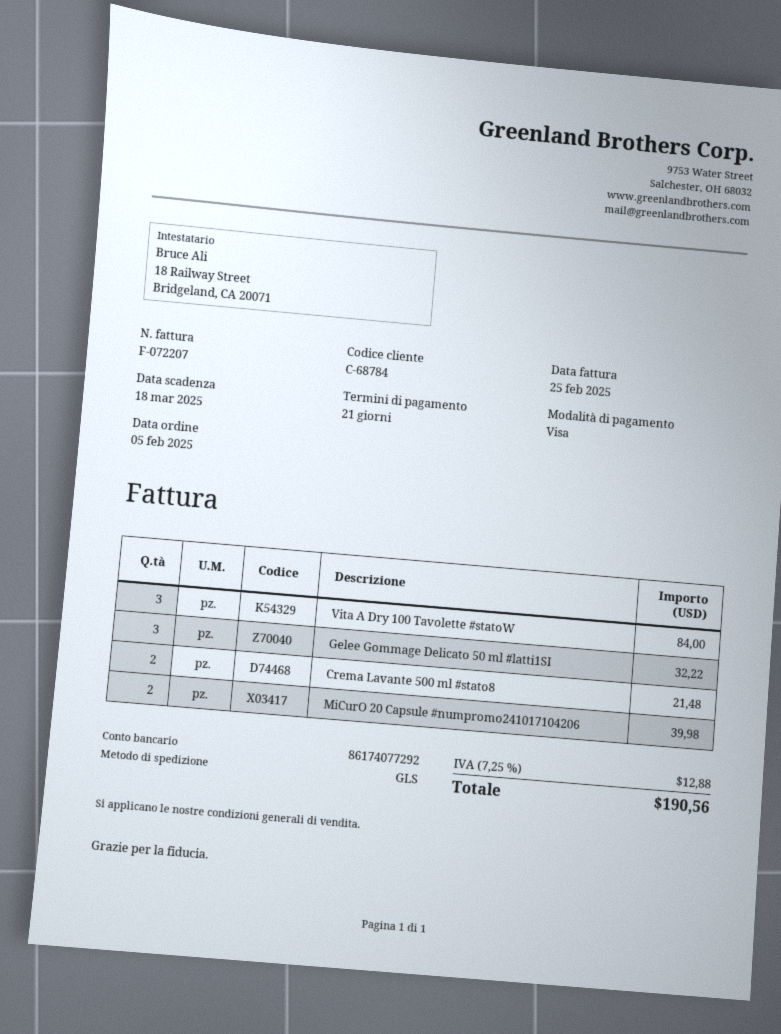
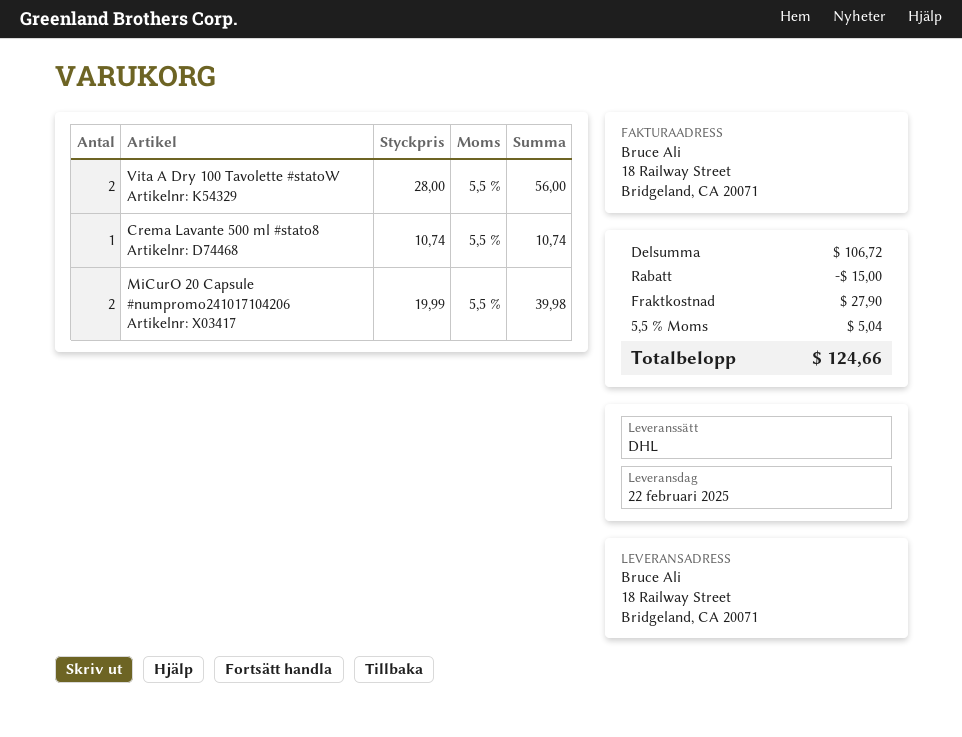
shipping method: GLS -> DHL
Vita A Dry 100 Tavolette #statoW: 3 for 84.00 -> 2 for 56.00
Gelee Gommage Delicato 50 ml #latti1SI: 3 for 32.22 -> none
Crema Lavante 500 ml #stato8: 2 for 21.48 -> 1 for 10.74
discount: none -> 15.00
shipping: none -> 27.90
tax: 7.25% = 12.88 -> 5.5% = 5.04
total: 190.56 -> 124.66

